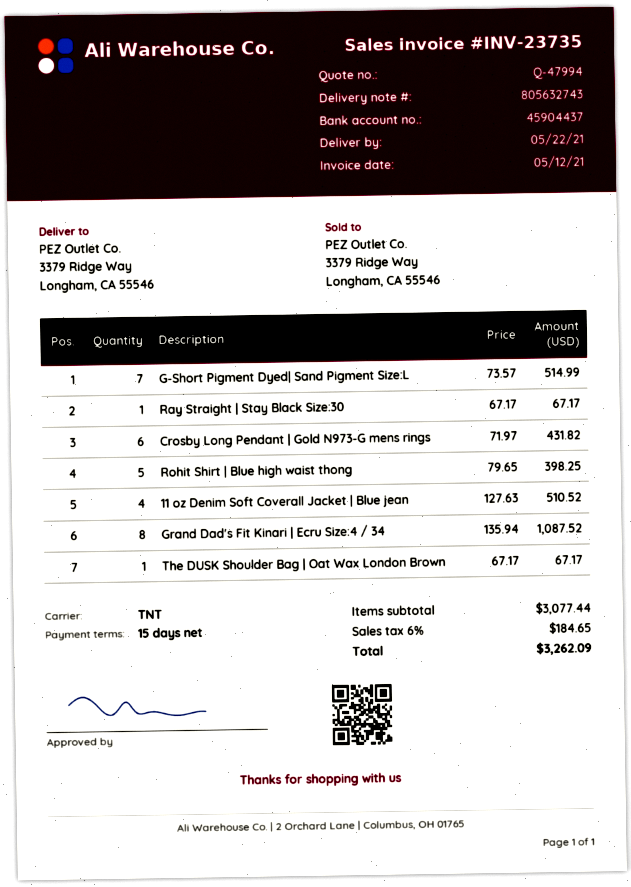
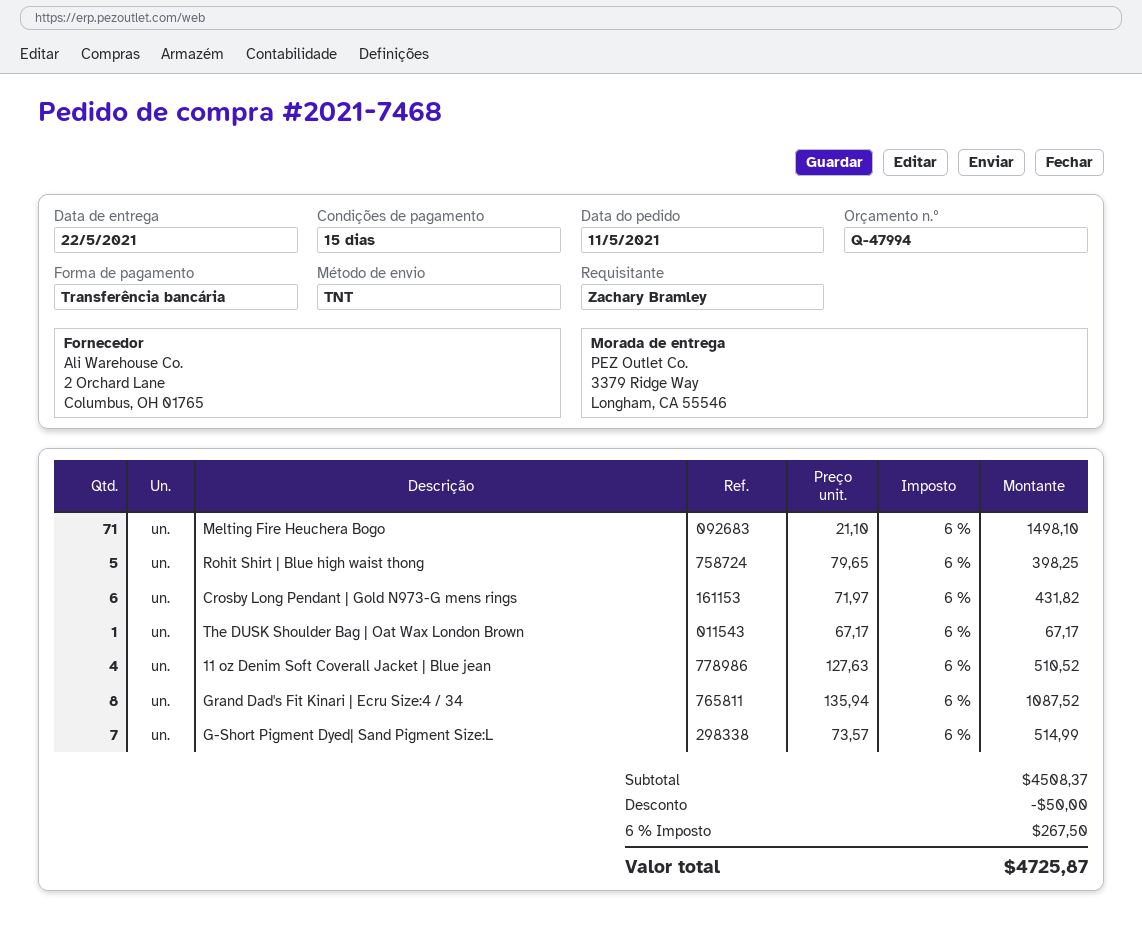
Ray Straight | Stay Black Size:30: 1 x 67.17 = 67.17 -> none
Melting Fire Heuchera Bogo: none -> 71 x 21.10 = 1498.10
subtotal: 3077.44 -> 4508.37
discount: none -> 50.00
tax: 6% = 184.65 -> 6% = 267.50
total: 3262.09 -> 4725.87

